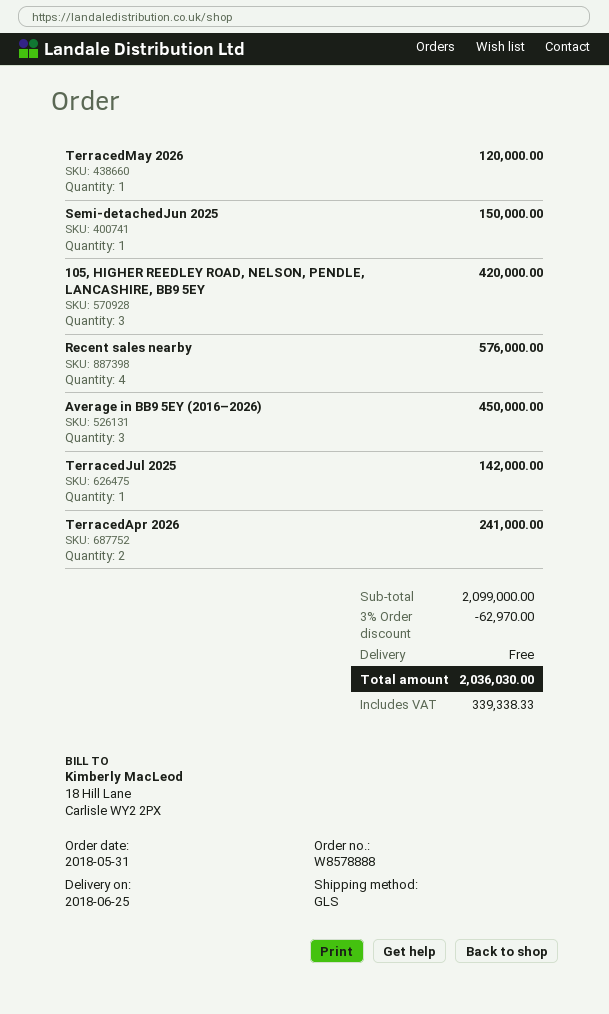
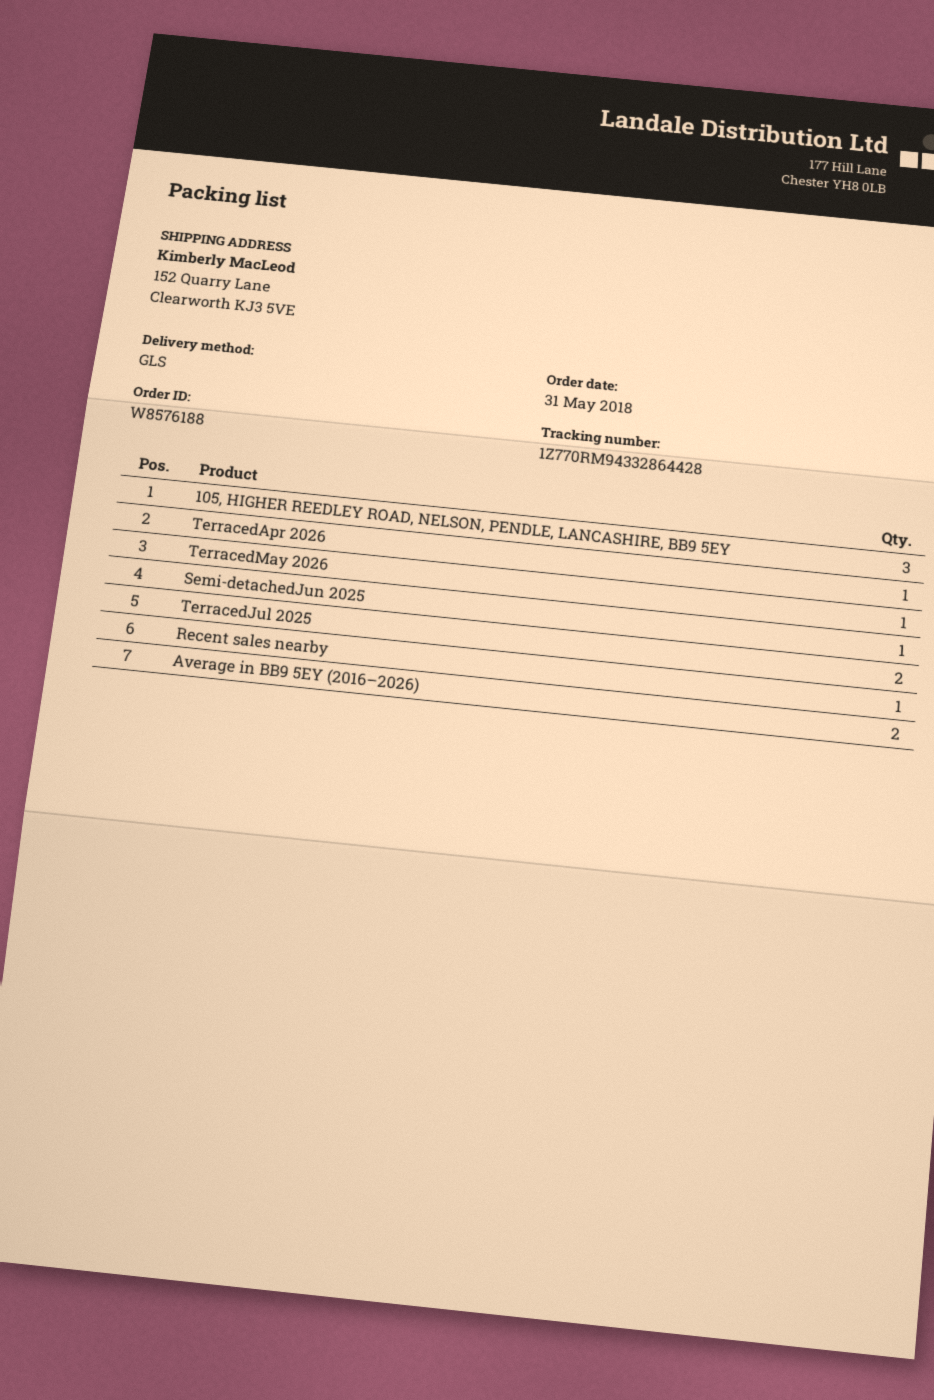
order number: W8578888 -> W8576188
Recent sales nearby: 4 -> 1
Average in BB9 5EY (2016–2026): 3 -> 2
TerracedJul 2025: 1 -> 2
TerracedApr 2026: 2 -> 1

